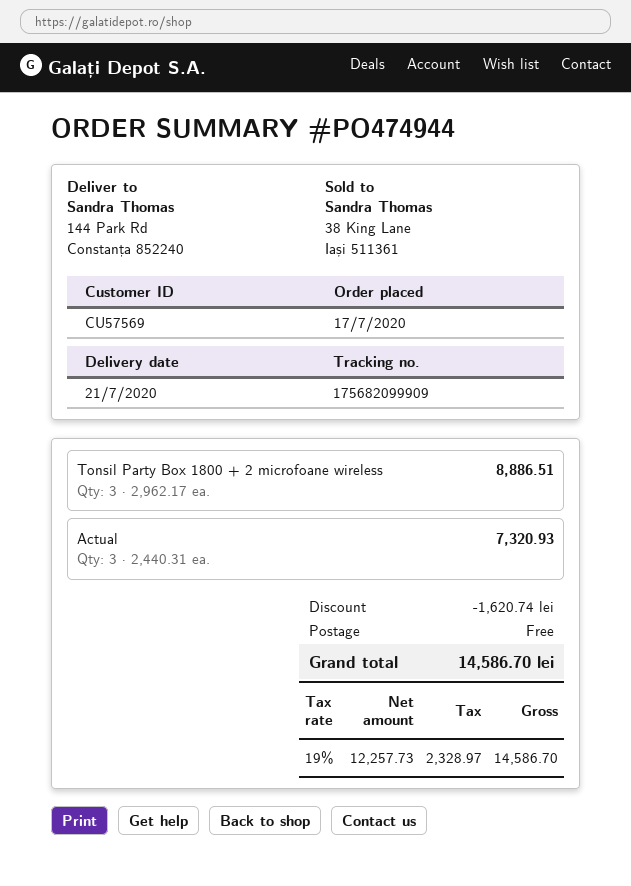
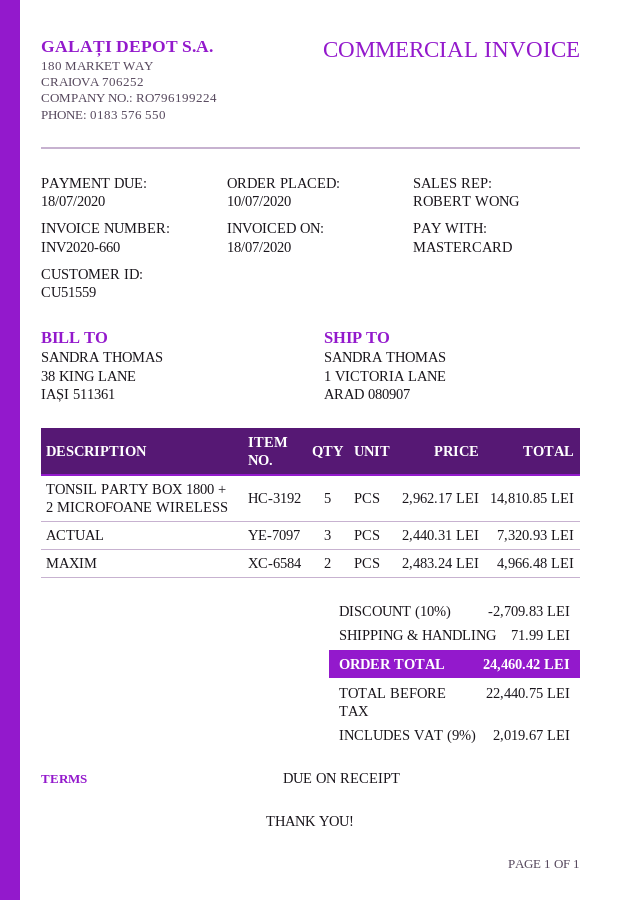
order date: 2020-07-17 -> 2020-07-10
customer number: CU57569 -> CU51559
ship to: 144 Park Rd, Constanța 852240 -> 1 VICTORIA LANE, ARAD 080907
Tonsil Party Box 1800 + 2 microfoane wireless: 3 x 2962.17 = 8886.51 -> 5 x 2962.17 = 14810.85
MAXIM: none -> 2 x 2483.24 = 4966.48
discount: 1620.74 -> 2709.83
shipping: 0.00 -> 71.99
net: 12257.73 -> 22440.75
tax: 19% = 2328.97 -> 9% = 2019.67
total: 14586.70 -> 24460.42

